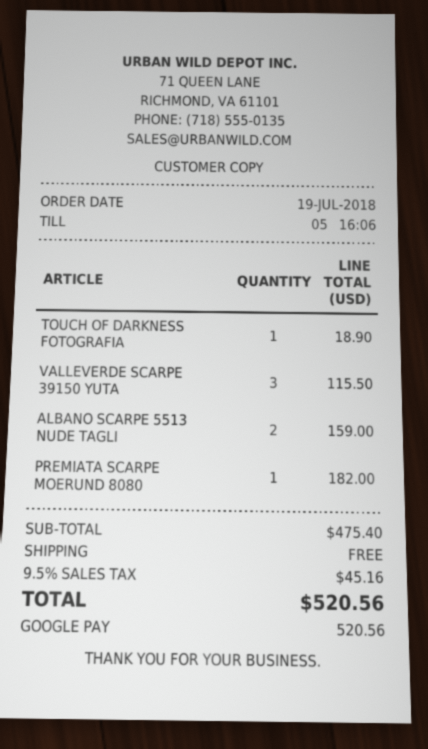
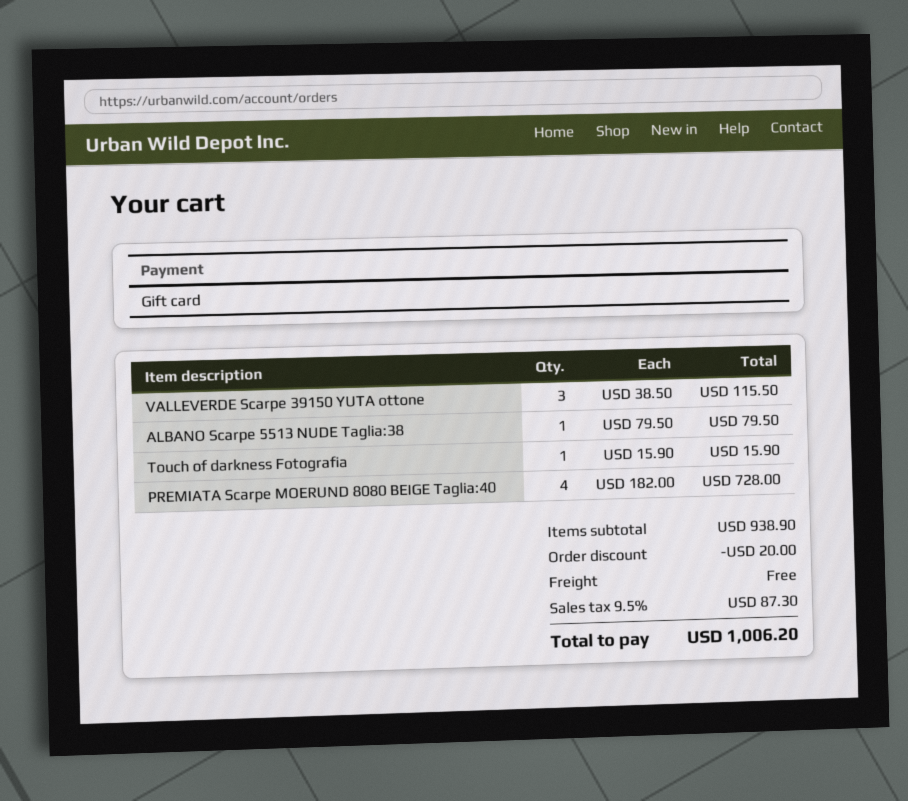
payment method: Google Pay -> gift card
TOUCH OF DARKNESS FOTOGRAFIA: 1 for 18.90 -> 1 for 15.90
ALBANO SCARPE 5513 NUDE TAGLI: 2 for 159.00 -> 1 for 79.50
PREMIATA SCARPE MOERUND 8080: 1 for 182.00 -> 4 for 728.00
subtotal: 475.40 -> 938.90
discount: none -> 20.00
tax: 9.5% = 45.16 -> 9.5% = 87.30
total: 520.56 -> 1006.20

